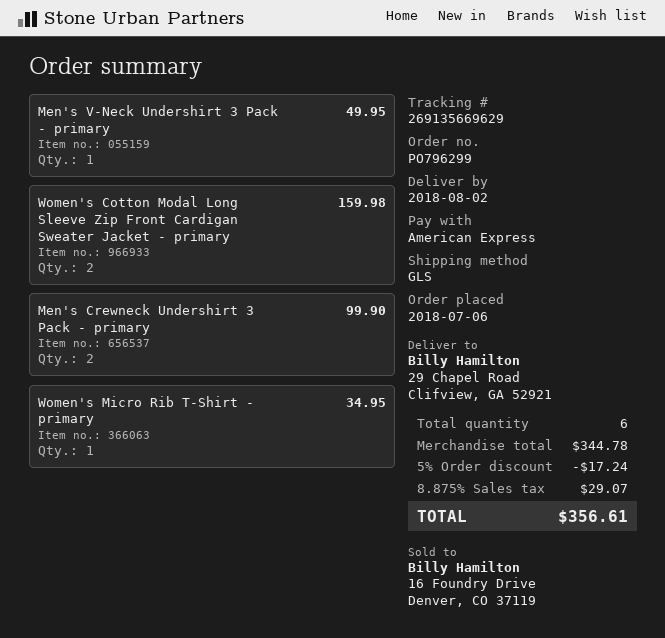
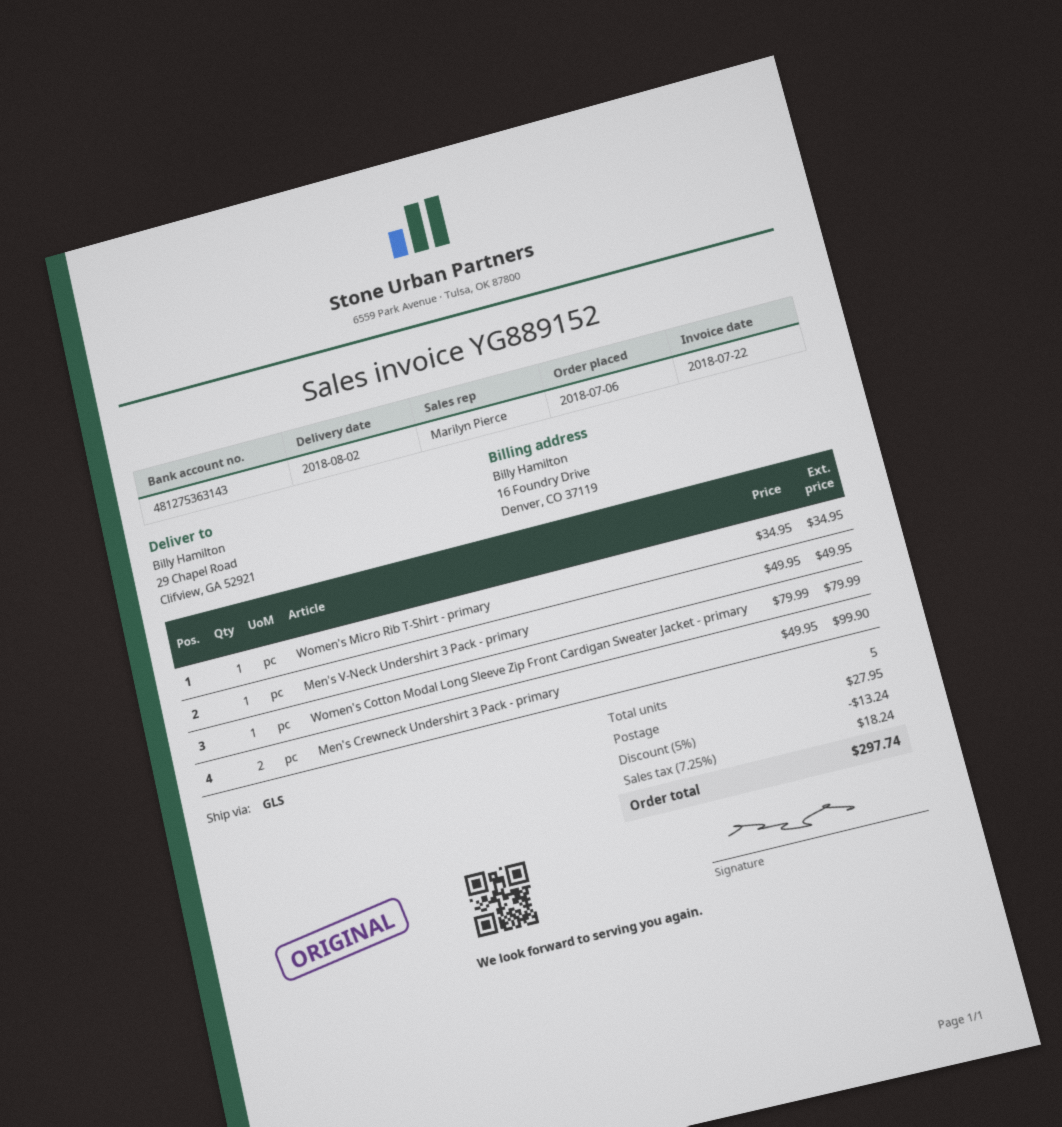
Women's Cotton Modal Long Sleeve Zip Front Cardigan Sweater Jacket - primary: 2 for 159.98 -> 1 for 79.99
total quantity: 6 -> 5
discount: 5% = 17.24 -> 5% = 13.24
shipping: none -> 27.95
tax: 8.875% = 29.07 -> 7.25% = 18.24
total: 356.61 -> 297.74

